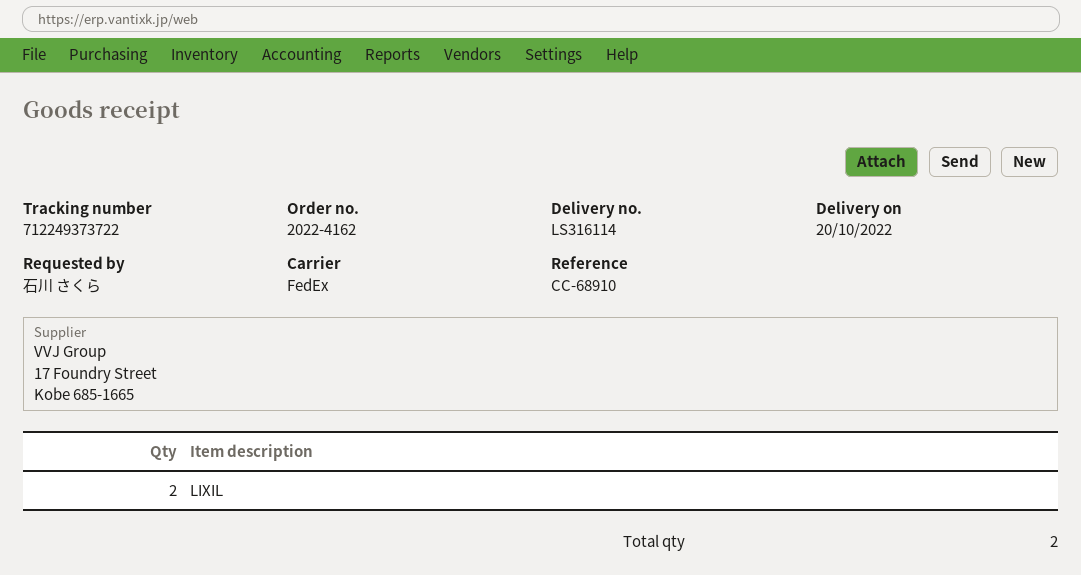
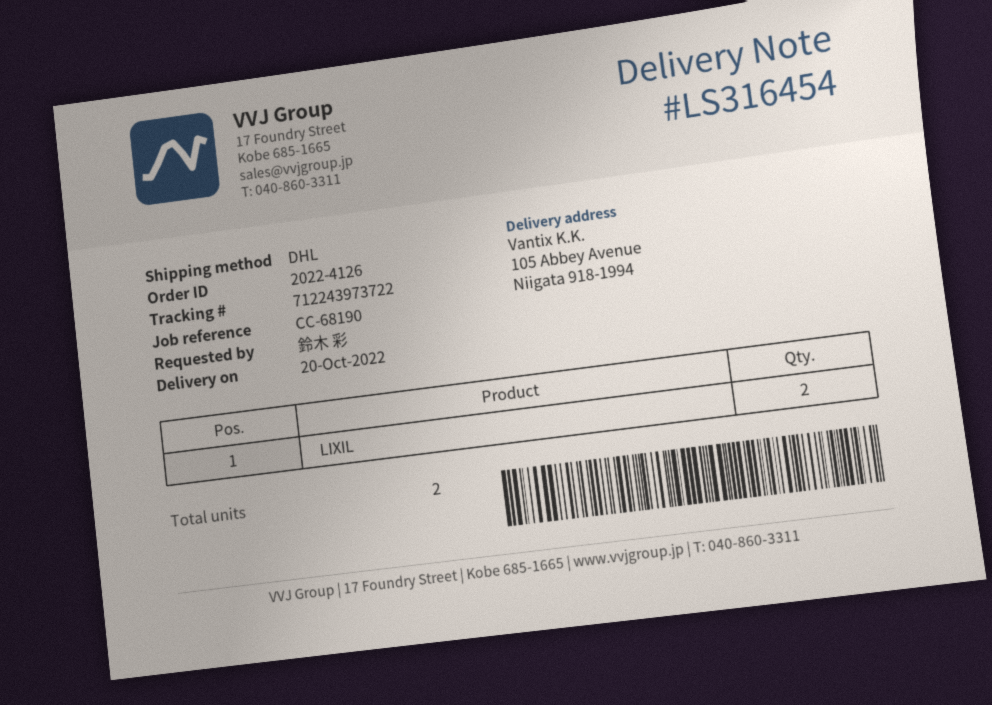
order number: 2022-4162 -> 2022-4126
delivery note number: LS316114 -> LS316454
reference: CC-68910 -> CC-68190
ordered by: 石川 さくら -> 鈴木 彩
shipping method: FedEx -> DHL
tracking number: 712249373722 -> 712243973722

